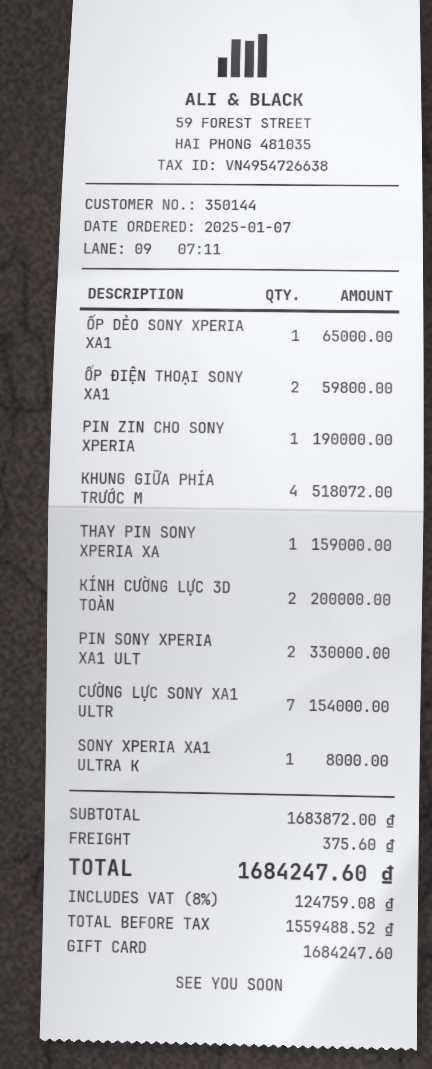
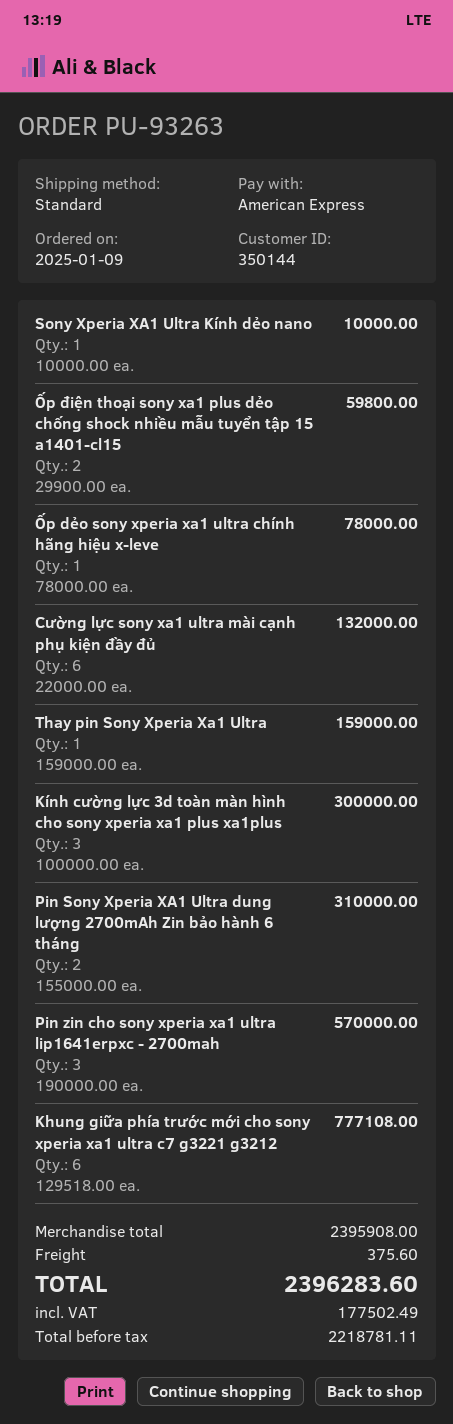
order date: 2025-01-07 -> 2025-01-09
payment method: gift card -> American Express
ỐP DẺO SONY XPERIA XA1: 1 for 65000.00 -> 1 for 78000.00
PIN ZIN CHO SONY XPERIA: 1 for 190000.00 -> 3 for 570000.00
KHUNG GIỮA PHÍA TRƯỚC M: 4 for 518072.00 -> 6 for 777108.00
KÍNH CƯỜNG LỰC 3D TOÀN: 2 for 200000.00 -> 3 for 300000.00
PIN SONY XPERIA XA1 ULT: 2 for 330000.00 -> 2 for 310000.00
CƯỜNG LỰC SONY XA1 ULTR: 7 for 154000.00 -> 6 for 132000.00
SONY XPERIA XA1 ULTRA K: 1 for 8000.00 -> 1 for 10000.00
subtotal: 1683872.00 -> 2395908.00
net: 1559488.52 -> 2218781.11
tax: 124759.08 -> 177502.49
total: 1684247.60 -> 2396283.60

